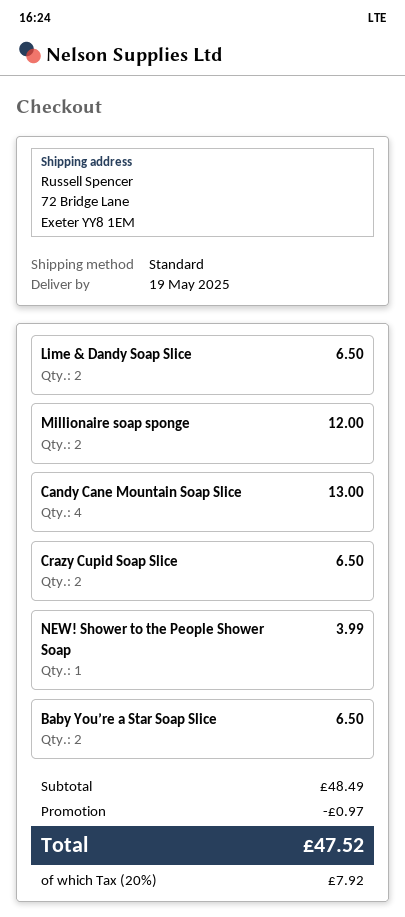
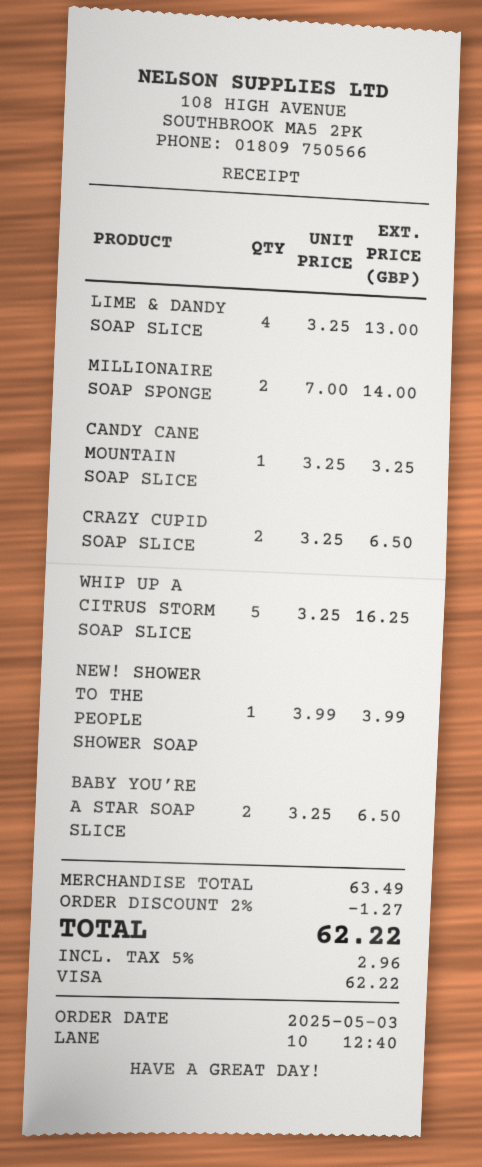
Lime & Dandy Soap Slice: 2 for 6.50 -> 4 for 13.00
Millionaire soap sponge: 2 for 12.00 -> 2 for 14.00
Candy Cane Mountain Soap Slice: 4 for 13.00 -> 1 for 3.25
WHIP UP A CITRUS STORM SOAP SLICE: none -> 5 for 16.25
subtotal: 48.49 -> 63.49
discount: 0.97 -> 1.27
tax: 20% = 7.92 -> 5% = 2.96
total: 47.52 -> 62.22

